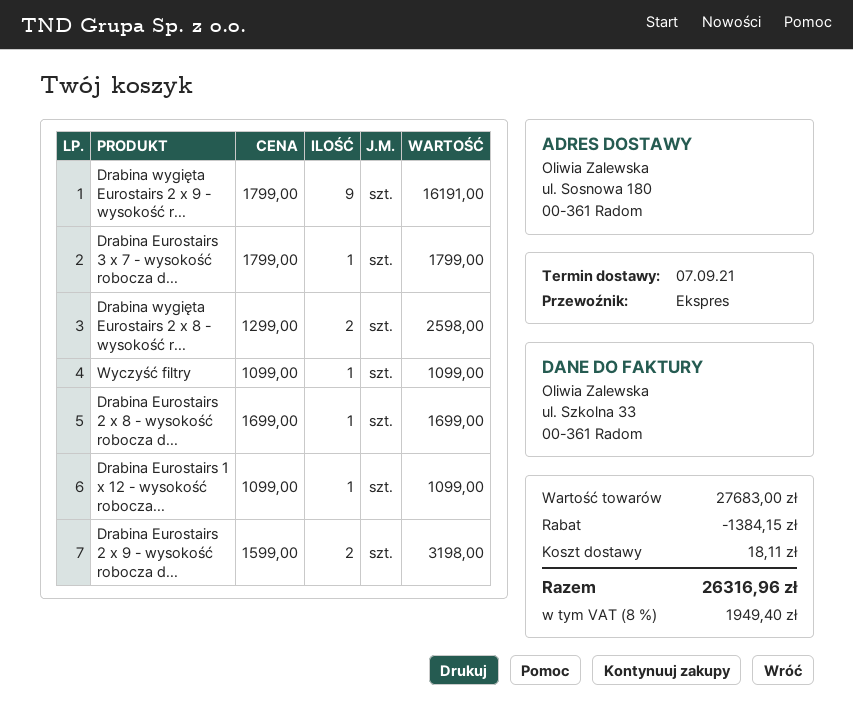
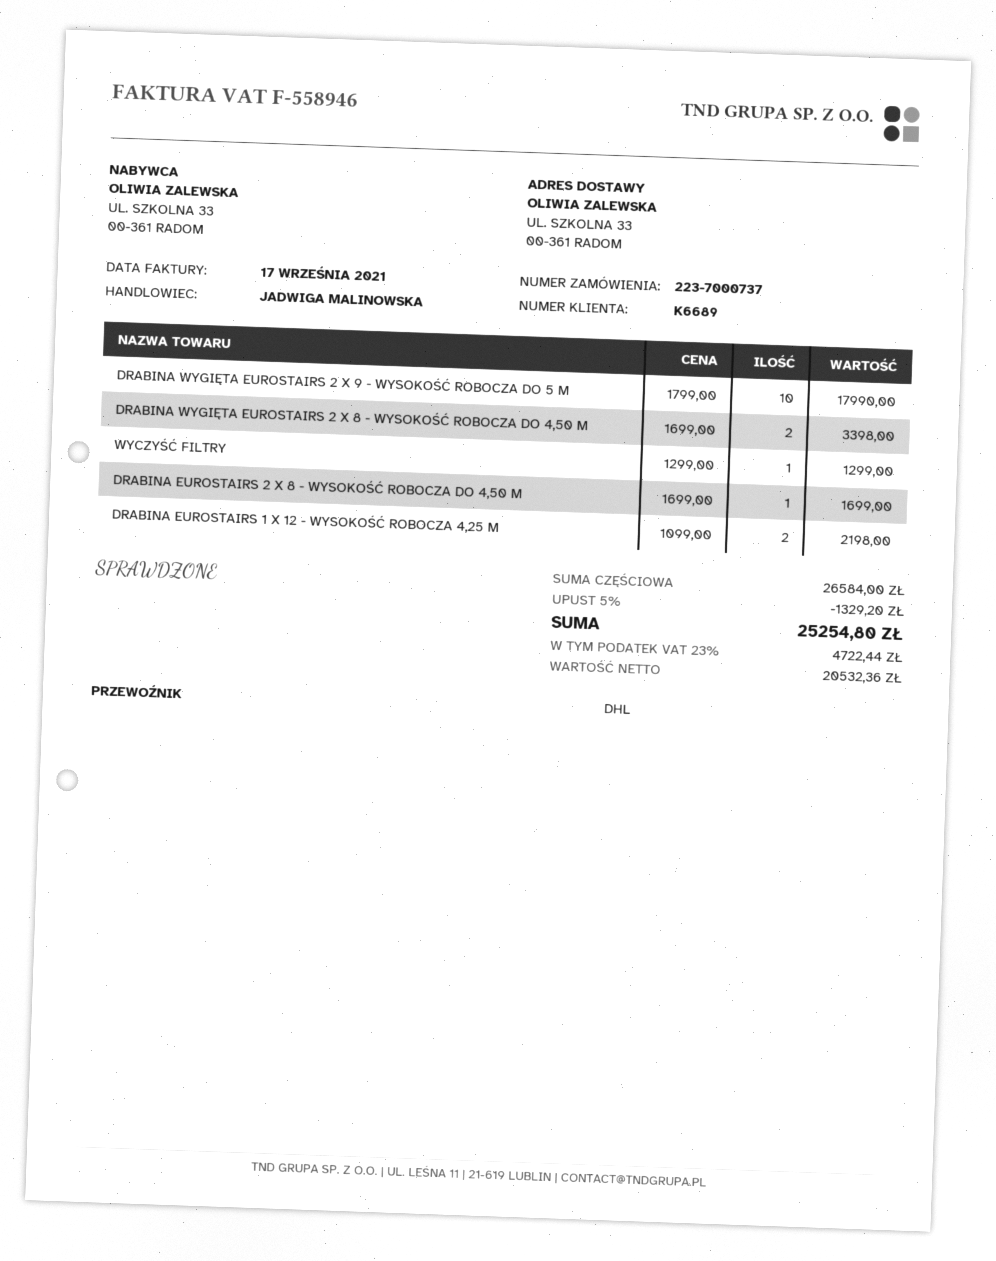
shipping method: express -> DHL
ship to: ul. Sosnowa 180, 00-361 Radom -> UL. SZKOLNA 33, 00-361 RADOM
Drabina wygięta Eurostairs 2 x 9 - wysokość r...: 9 x 1799.00 = 16191.00 -> 10 x 1799.00 = 17990.00
Drabina Eurostairs 3 x 7 - wysokość robocza d...: 1 x 1799.00 = 1799.00 -> none
Drabina wygięta Eurostairs 2 x 8 - wysokość r...: 2 x 1299.00 = 2598.00 -> 2 x 1699.00 = 3398.00
Wyczyść filtry: 1 x 1099.00 = 1099.00 -> 1 x 1299.00 = 1299.00
Drabina Eurostairs 1 x 12 - wysokość robocza...: 1 x 1099.00 = 1099.00 -> 2 x 1099.00 = 2198.00
Drabina Eurostairs 2 x 9 - wysokość robocza d...: 2 x 1599.00 = 3198.00 -> none
subtotal: 27683.00 -> 26584.00
discount: 1384.15 -> 1329.20
shipping: 18.11 -> none
tax: 8% = 1949.40 -> 23% = 4722.44
total: 26316.96 -> 25254.80

